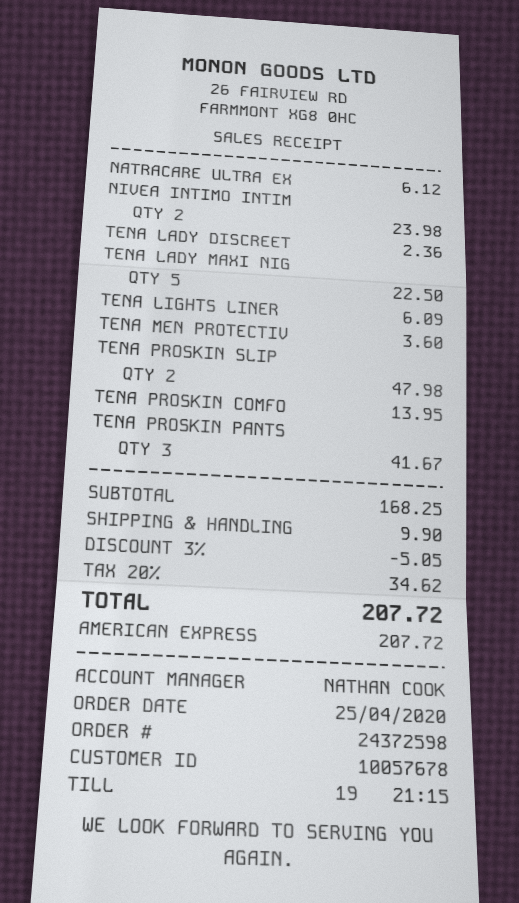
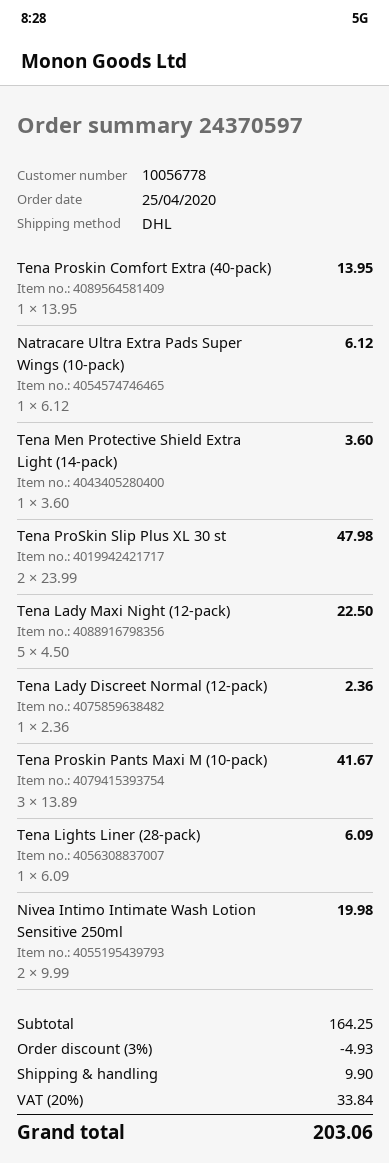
order number: 24372598 -> 24370597
customer number: 10057678 -> 10056778
NIVEA INTIMO INTIM: 2 for 23.98 -> 2 for 19.98
subtotal: 168.25 -> 164.25
discount: 3% = 5.05 -> 3% = 4.93
tax: 20% = 34.62 -> 20% = 33.84
total: 207.72 -> 203.06

